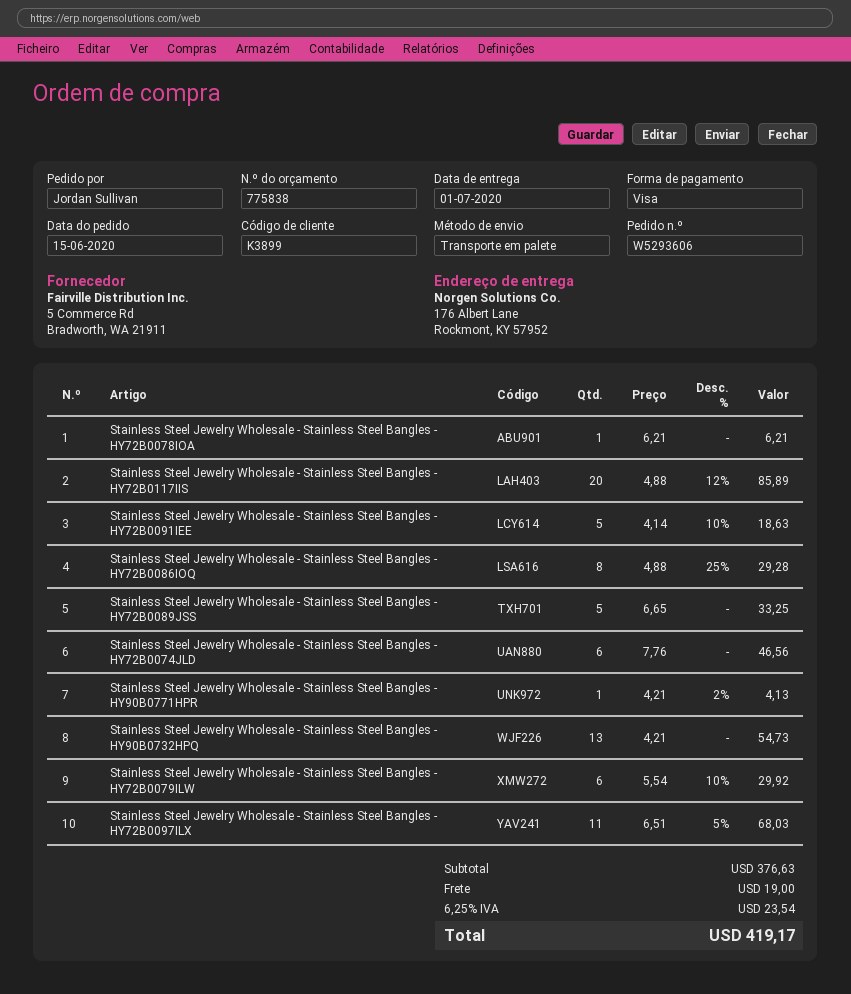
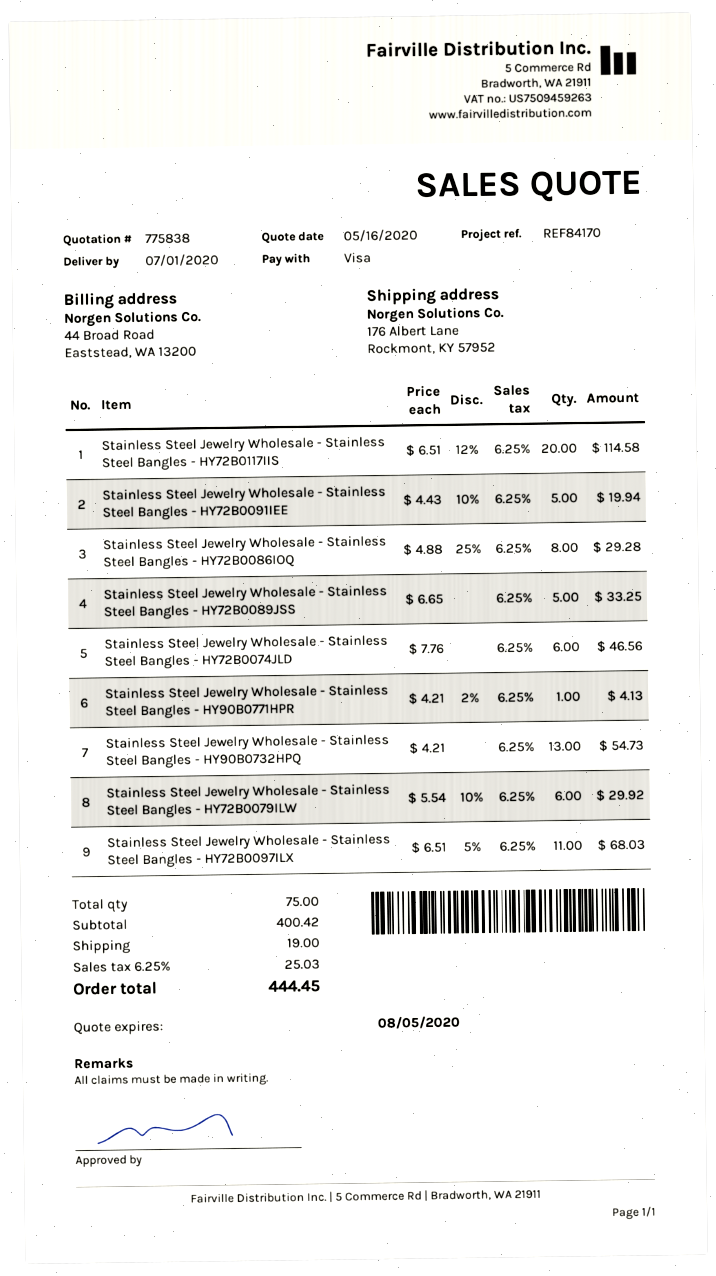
Stainless Steel Jewelry Wholesale - Stainless Steel Bangles - HY72B0078IOA: 1 x 6.21 = 6.21 -> none
Stainless Steel Jewelry Wholesale - Stainless Steel Bangles - HY72B0117IIS: 20 x 4.88 - 12% = 85.89 -> 20 x 6.51 - 12% = 114.58
Stainless Steel Jewelry Wholesale - Stainless Steel Bangles - HY72B0091IEE: 5 x 4.14 - 10% = 18.63 -> 5 x 4.43 - 10% = 19.94
subtotal: 376.63 -> 400.42
tax: 6.25% = 23.54 -> 6.25% = 25.03
total: 419.17 -> 444.45

